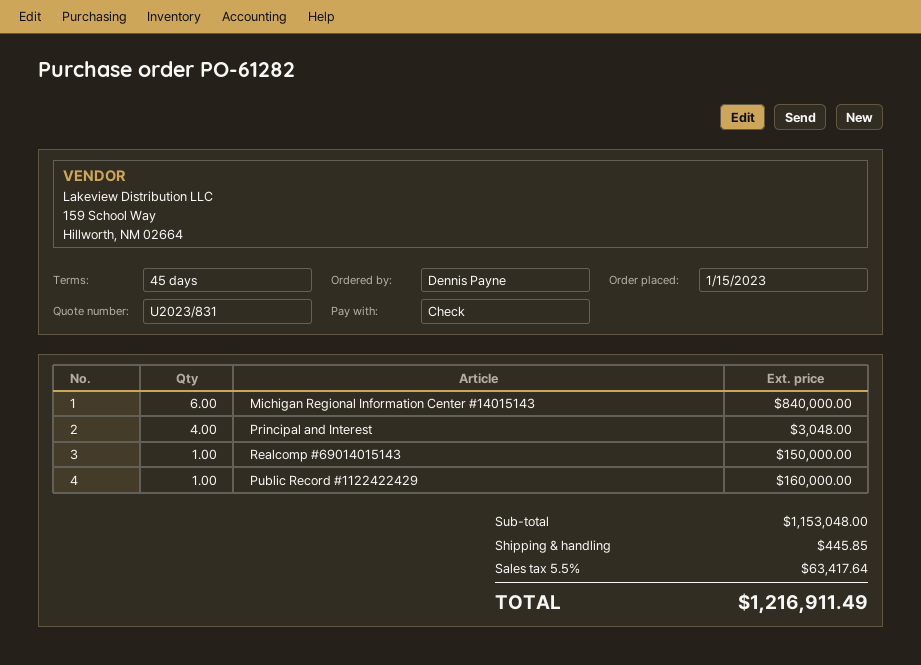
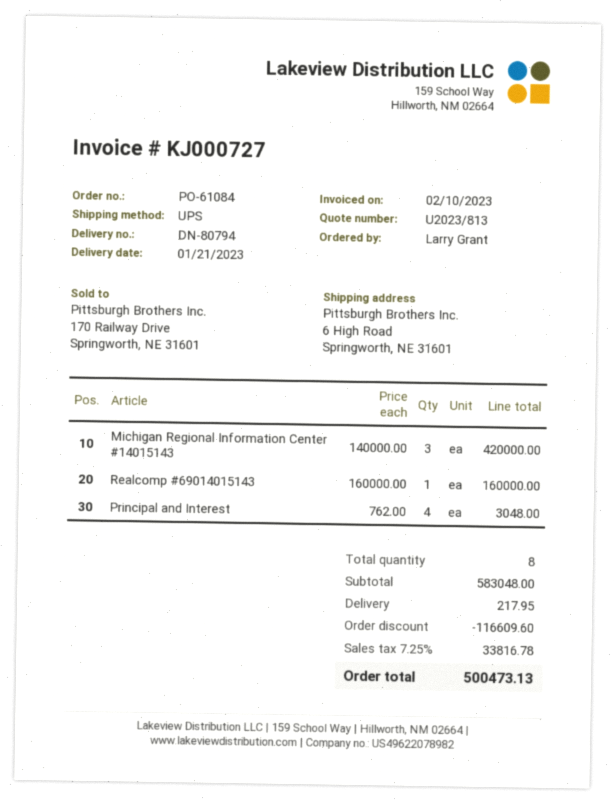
quote number: U2023/831 -> U2023/813
order number: PO-61282 -> PO-61084
ordered by: Dennis Payne -> Larry Grant
Michigan Regional Information Center #14015143: 6 for 840000.00 -> 3 for 420000.00
Realcomp #69014015143: 1 for 150000.00 -> 1 for 160000.00
Public Record #1122422429: 1 for 160000.00 -> none
subtotal: 1153048.00 -> 583048.00
discount: none -> 116609.60
shipping: 445.85 -> 217.95
tax: 5.5% = 63417.64 -> 7.25% = 33816.78
total: 1216911.49 -> 500473.13

